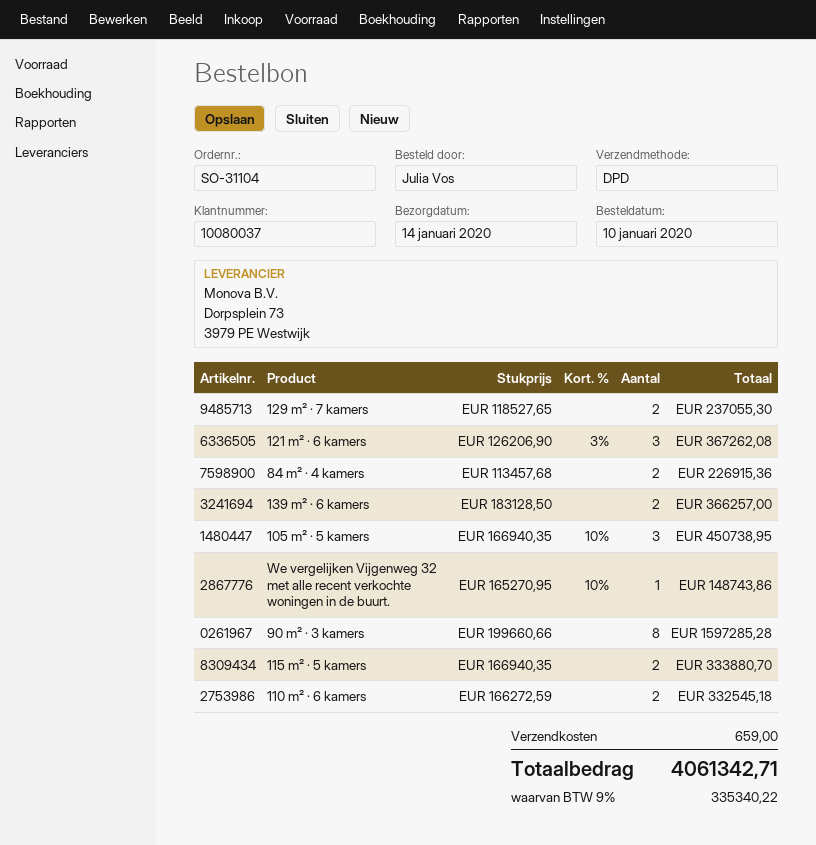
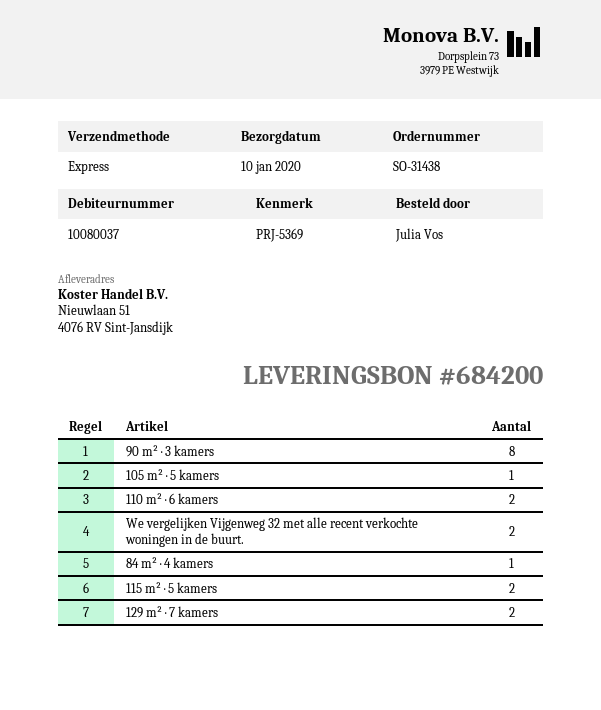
order number: SO-31104 -> SO-31438
delivery date: 2020-01-14 -> 2020-01-10
shipping method: DPD -> express
121 m² · 6 kamers: 3 -> none
84 m² · 4 kamers: 2 -> 1
139 m² · 6 kamers: 2 -> none
105 m² · 5 kamers: 3 -> 1
We vergelijken Vijgenweg 32 met alle recent verkochte woningen in de buurt.: 1 -> 2

